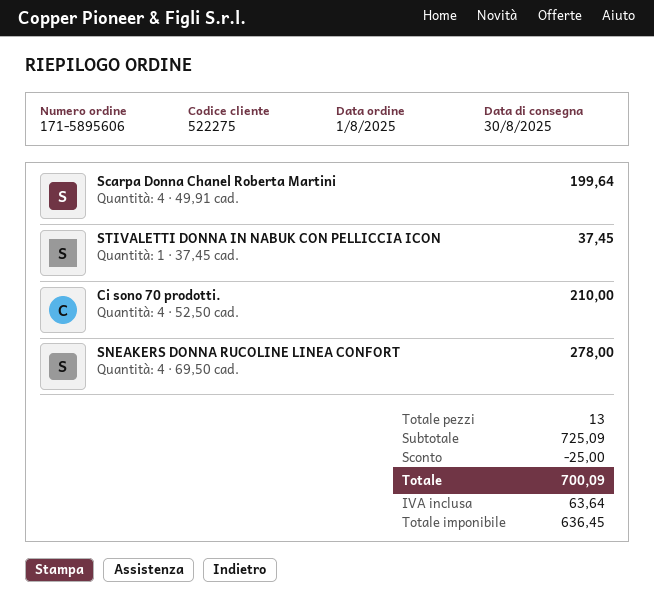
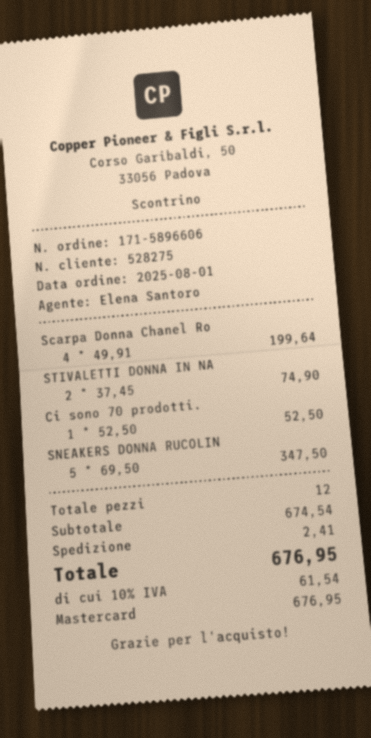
order number: 171-5895606 -> 171-5896606
customer number: 522275 -> 528275
STIVALETTI DONNA IN NABUK CON PELLICCIA ICON: 1 x 37.45 = 37.45 -> 2 x 37.45 = 74.90
Ci sono 70 prodotti.: 4 x 52.50 = 210.00 -> 1 x 52.50 = 52.50
SNEAKERS DONNA RUCOLINE LINEA CONFORT: 4 x 69.50 = 278.00 -> 5 x 69.50 = 347.50
total quantity: 13 -> 12
subtotal: 725.09 -> 674.54
discount: 25.00 -> none
shipping: none -> 2.41
tax: 63.64 -> 61.54
total: 700.09 -> 676.95

